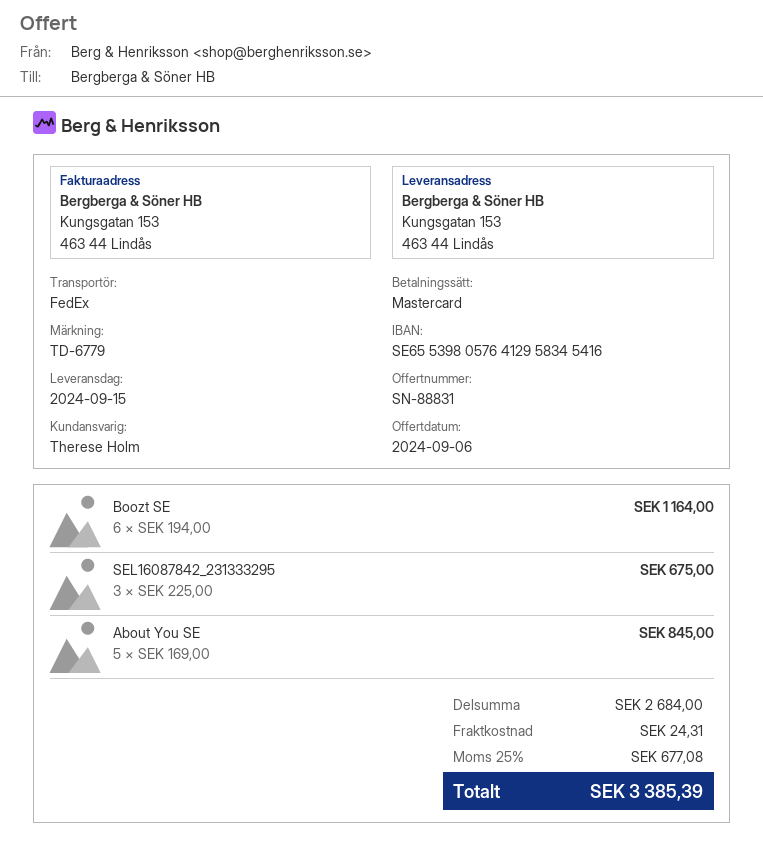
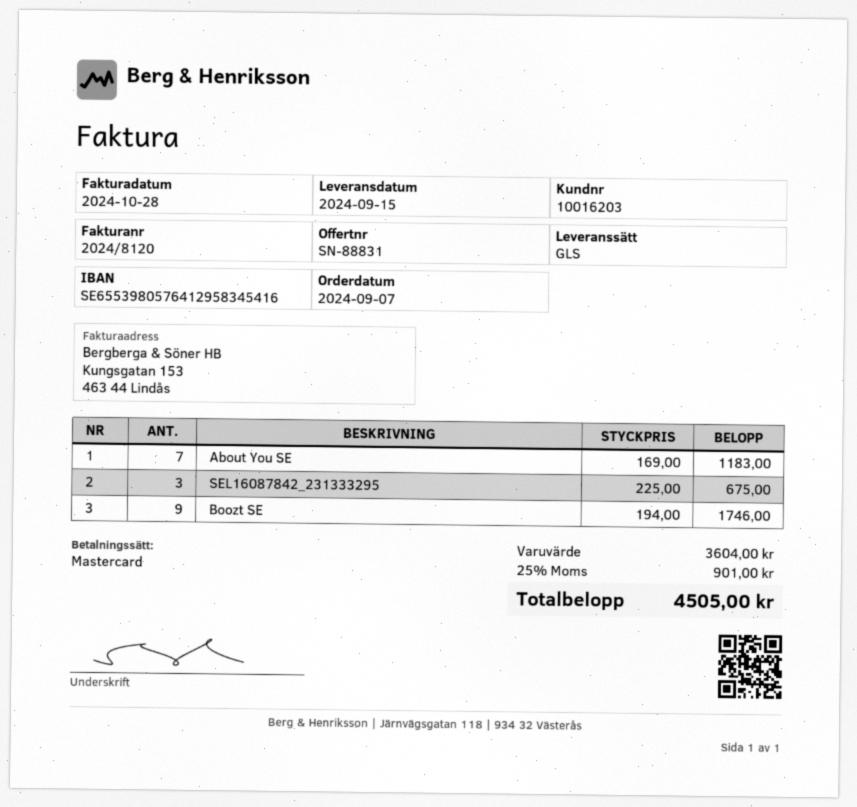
shipping method: FedEx -> GLS
Boozt SE: 6 x 194.00 = 1164.00 -> 9 x 194.00 = 1746.00
About You SE: 5 x 169.00 = 845.00 -> 7 x 169.00 = 1183.00
subtotal: 2684.00 -> 3604.00
shipping: 24.31 -> none
tax: 25% = 677.08 -> 25% = 901.00
total: 3385.39 -> 4505.00

